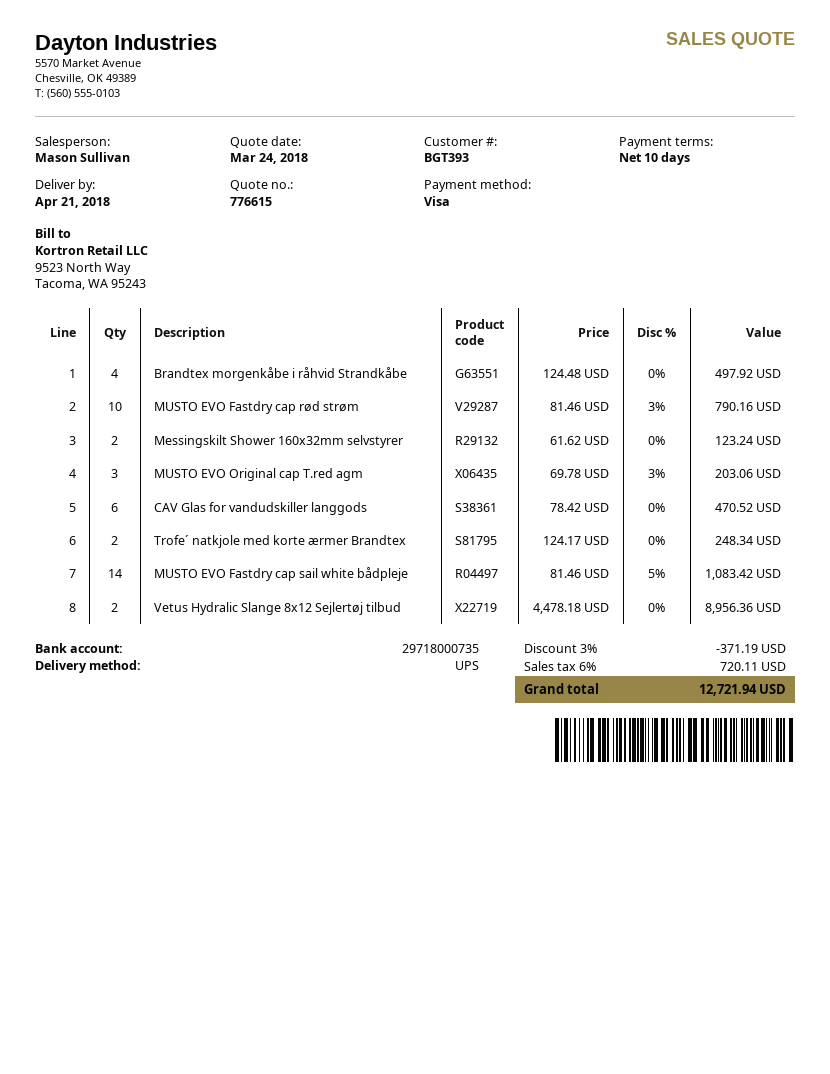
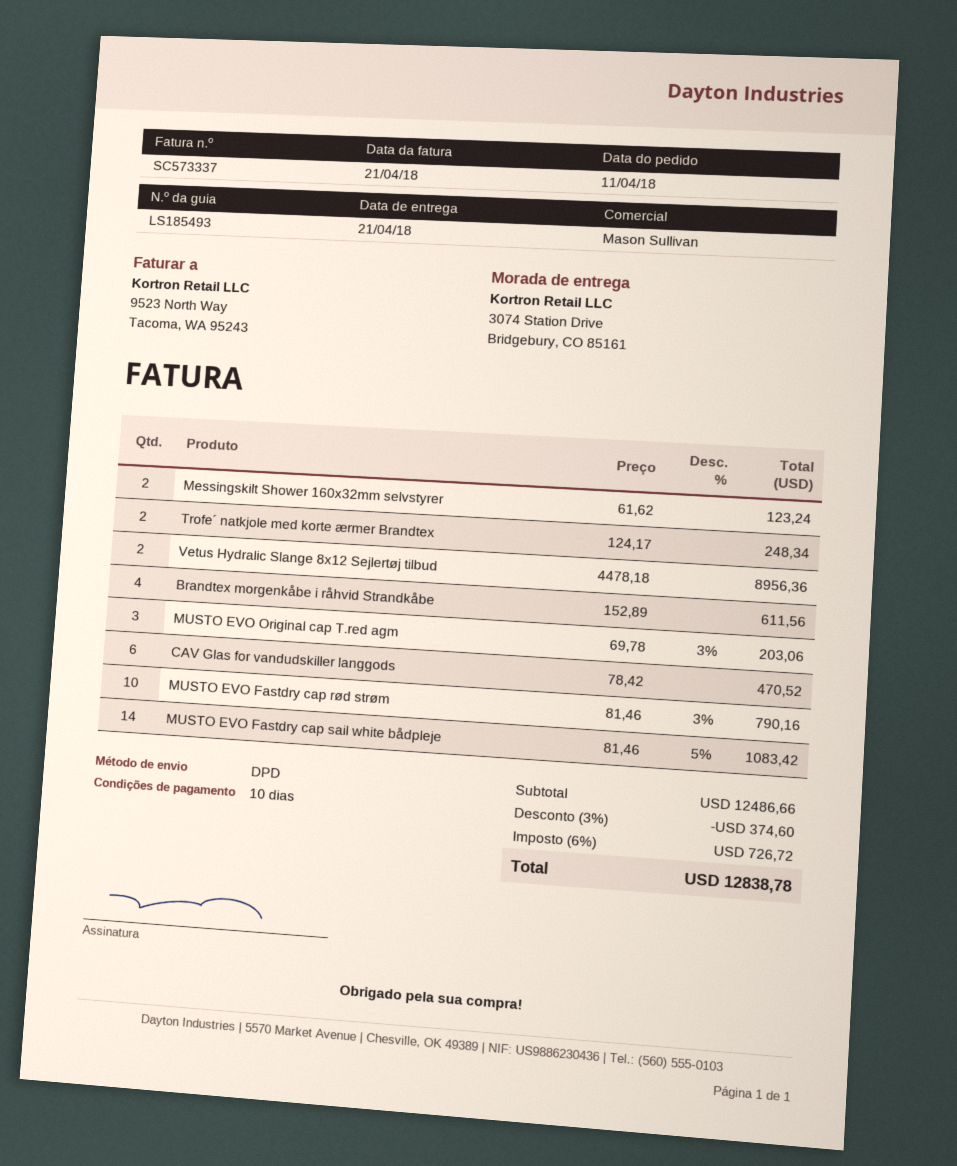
shipping method: UPS -> DPD
Brandtex morgenkåbe i råhvid Strandkåbe: 4 x 124.48 = 497.92 -> 4 x 152.89 = 611.56
discount: 3% = 371.19 -> 3% = 374.60
tax: 6% = 720.11 -> 6% = 726.72
total: 12721.94 -> 12838.78

